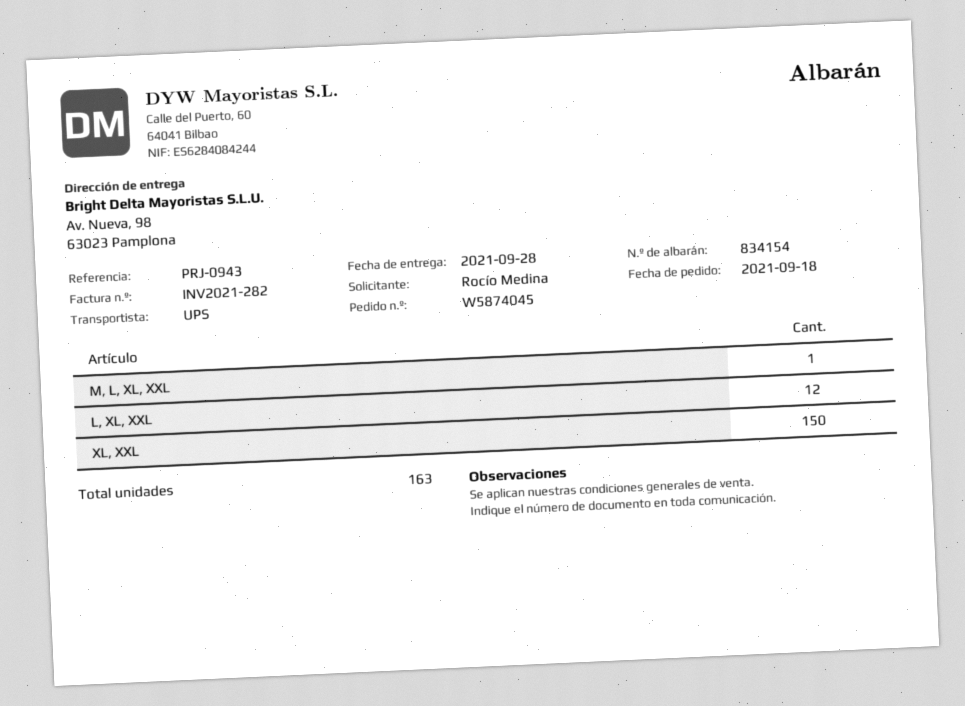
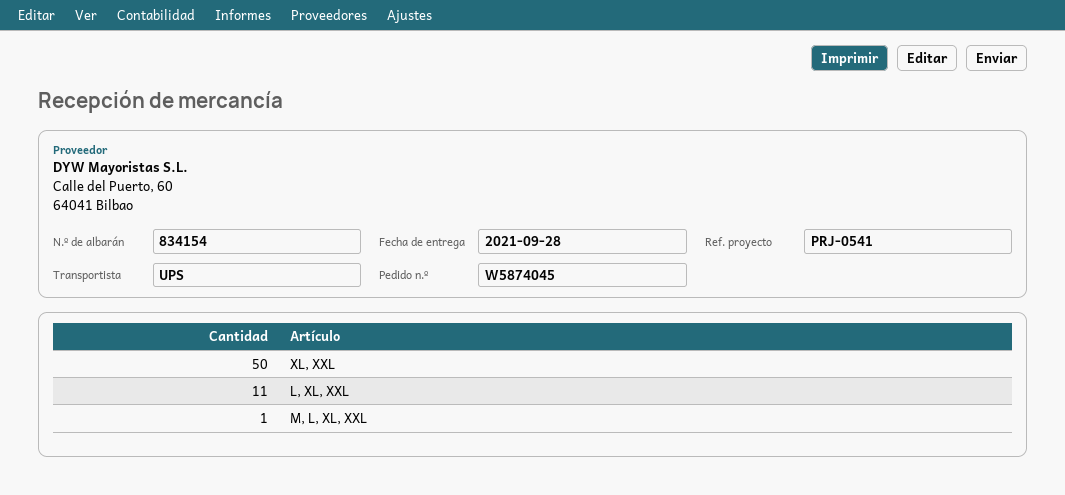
reference: PRJ-0943 -> PRJ-0541
L, XL, XXL: 12 -> 11
XL, XXL: 150 -> 50

